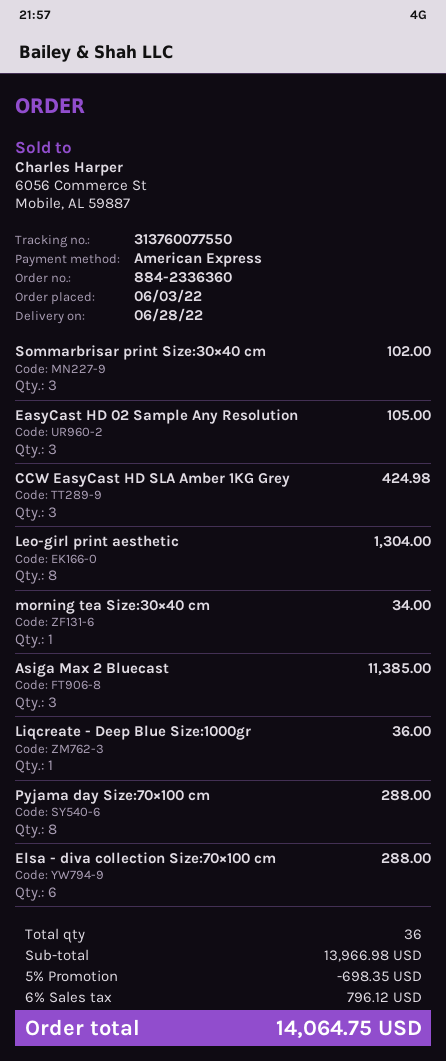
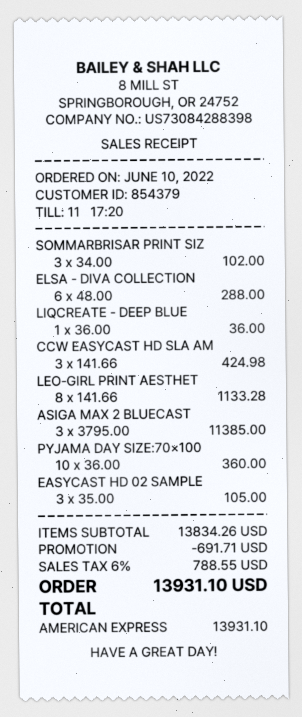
order date: 2022-06-03 -> 2022-06-10
Leo-girl print aesthetic: 8 for 1304.00 -> 8 for 1133.28
morning tea Size:30×40 cm: 1 for 34.00 -> none
Pyjama day Size:70×100 cm: 8 for 288.00 -> 10 for 360.00
subtotal: 13966.98 -> 13834.26
discount: 698.35 -> 691.71
tax: 6% = 796.12 -> 6% = 788.55
total: 14064.75 -> 13931.10

